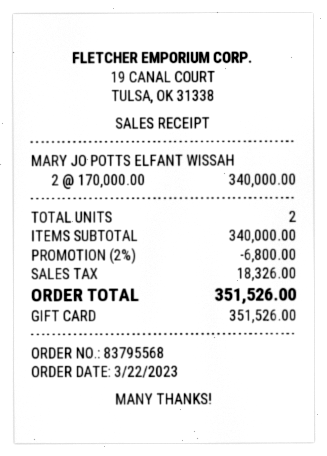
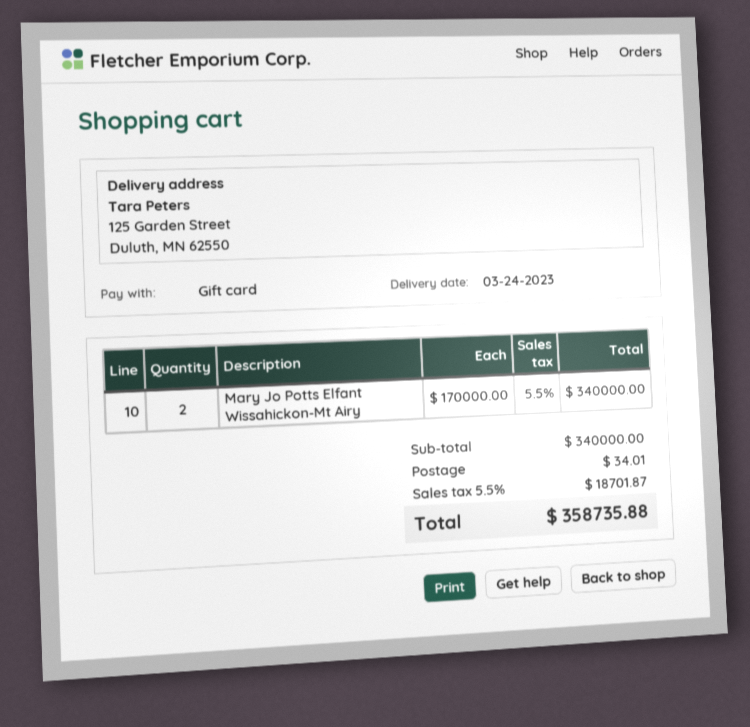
discount: 2% = 6800.00 -> none
shipping: none -> 34.01
tax: 18326.00 -> 18701.87
total: 351526.00 -> 358735.88

